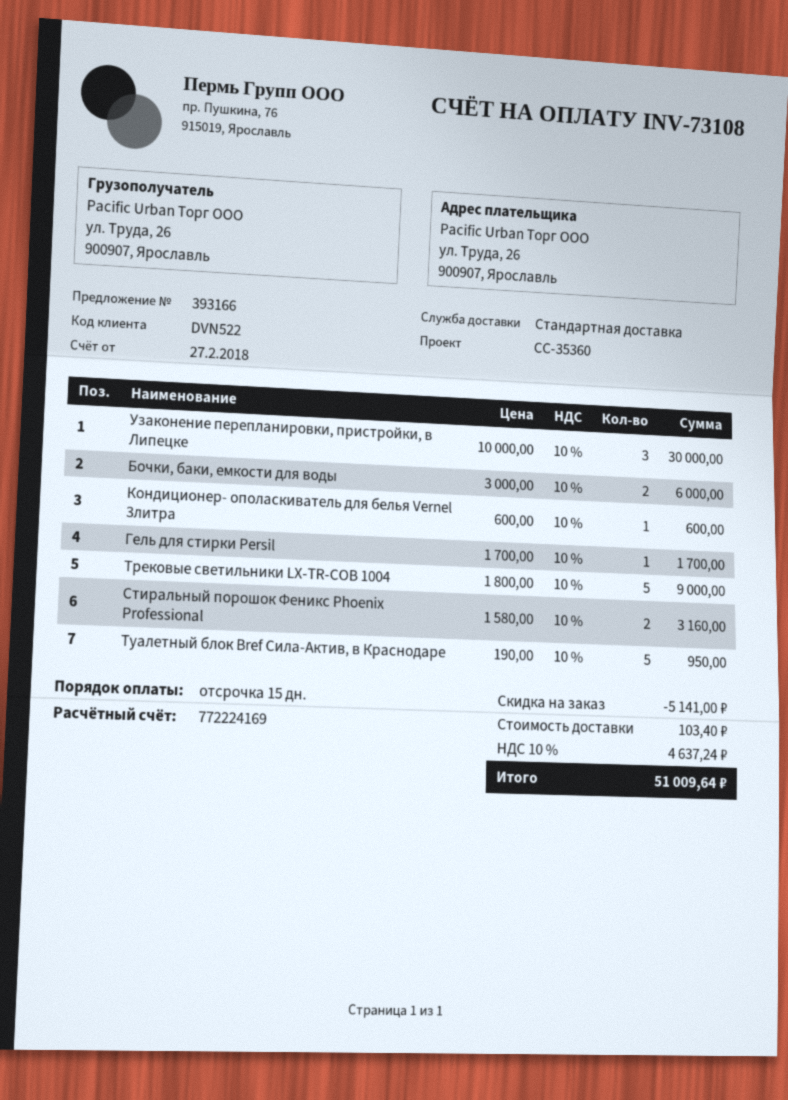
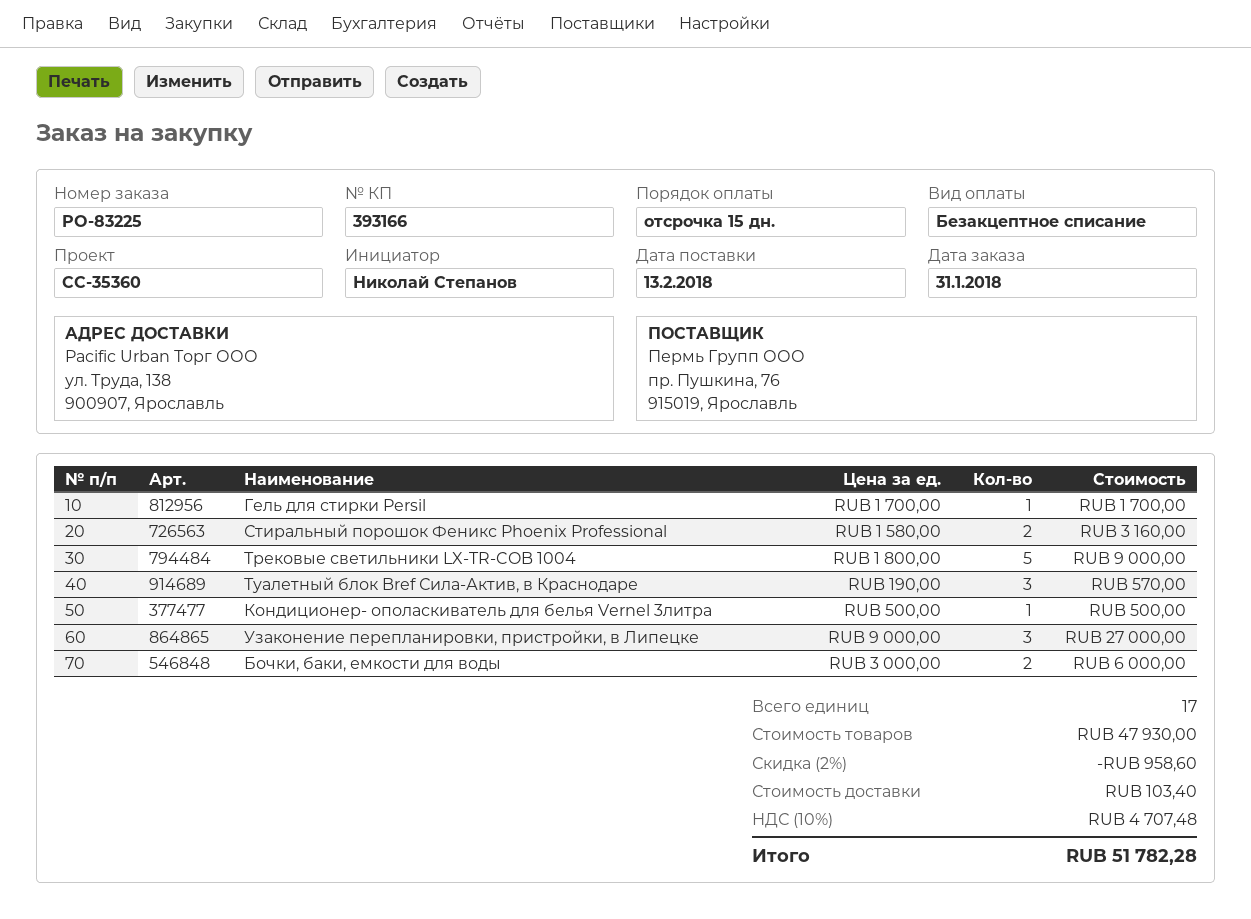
ship to: ул. Труда, 26, 900907, Ярославль -> ул. Труда, 138, 900907, Ярославль
Узаконение перепланировки, пристройки, в Липецке: 3 x 10000.00 = 30000.00 -> 3 x 9000.00 = 27000.00
Кондиционер- ополаскиватель для белья Vernel 3литра: 1 x 600.00 = 600.00 -> 1 x 500.00 = 500.00
Туалетный блок Bref Сила-Актив, в Краснодаре: 5 x 190.00 = 950.00 -> 3 x 190.00 = 570.00
discount: 5141.00 -> 958.60
tax: 10% = 4637.24 -> 10% = 4707.48
total: 51009.64 -> 51782.28

